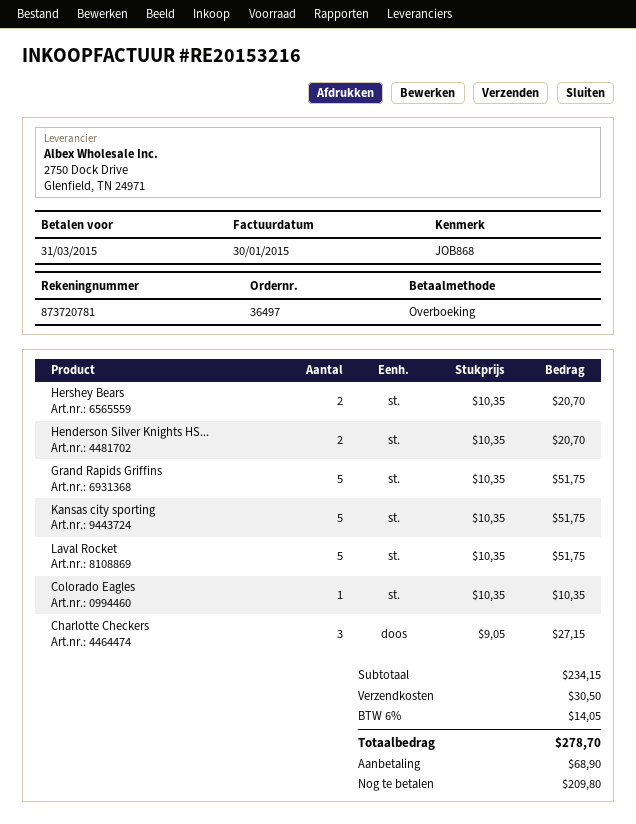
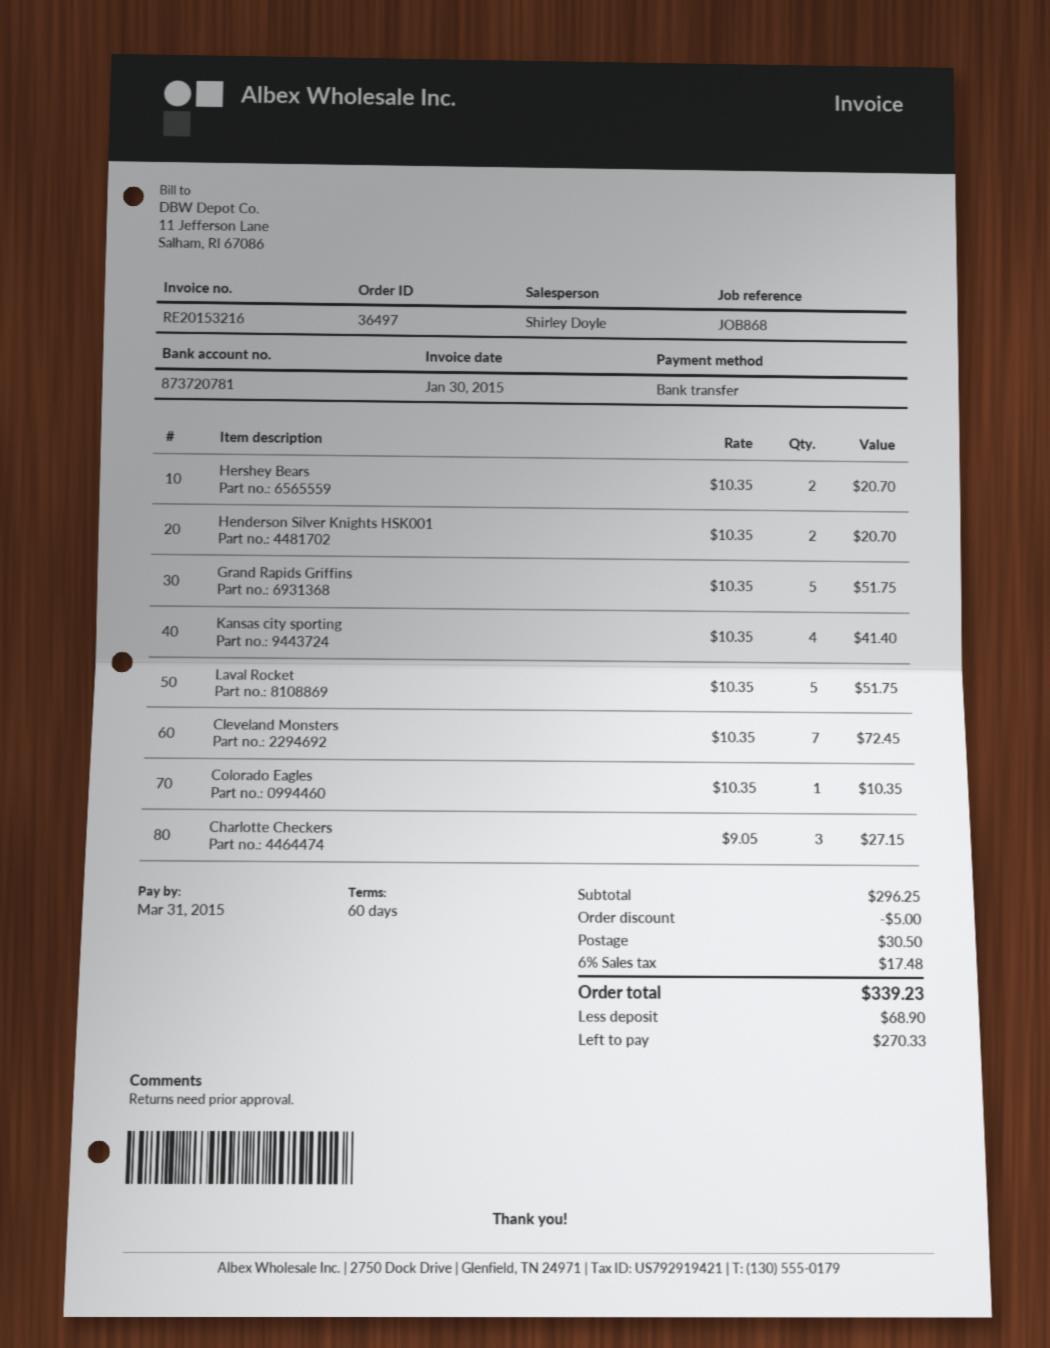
Kansas city sporting: 5 x 10.35 = 51.75 -> 4 x 10.35 = 41.40
Cleveland Monsters: none -> 7 x 10.35 = 72.45
subtotal: 234.15 -> 296.25
discount: none -> 5.00
tax: 6% = 14.05 -> 6% = 17.48
total: 278.70 -> 339.23
balance: 209.80 -> 270.33

